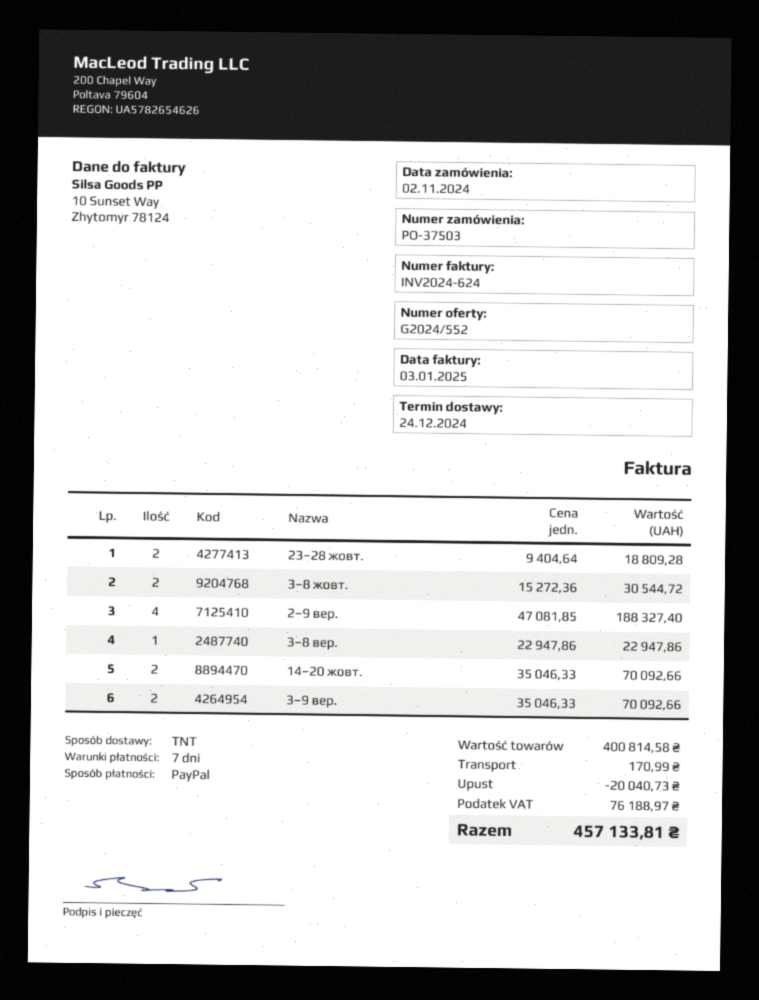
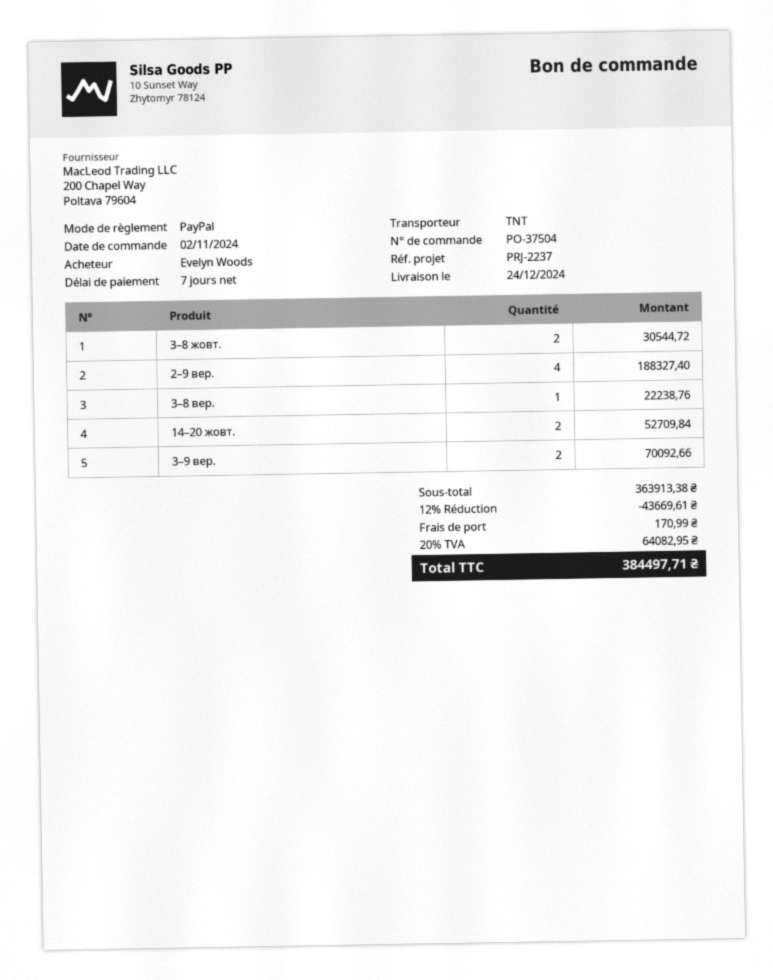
order number: PO-37503 -> PO-37504
23–28 жовт.: 2 for 18809.28 -> none
3–8 вер.: 1 for 22947.86 -> 1 for 22238.76
14–20 жовт.: 2 for 70092.66 -> 2 for 52709.84
subtotal: 400814.58 -> 363913.38
discount: 20040.73 -> 43669.61
tax: 76188.97 -> 64082.95
total: 457133.81 -> 384497.71

